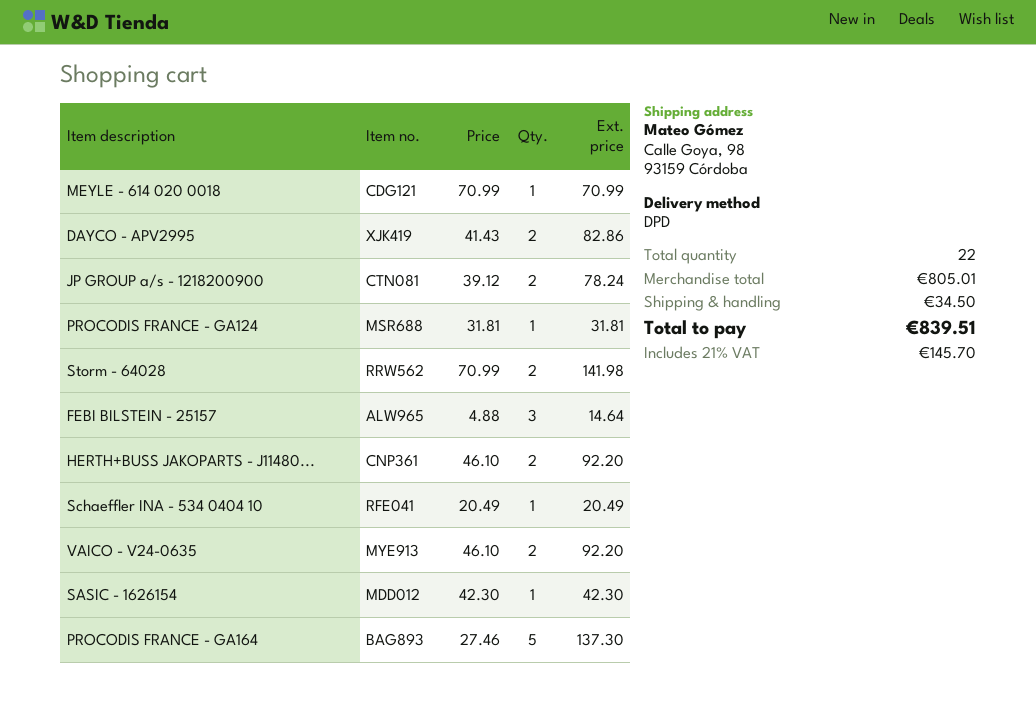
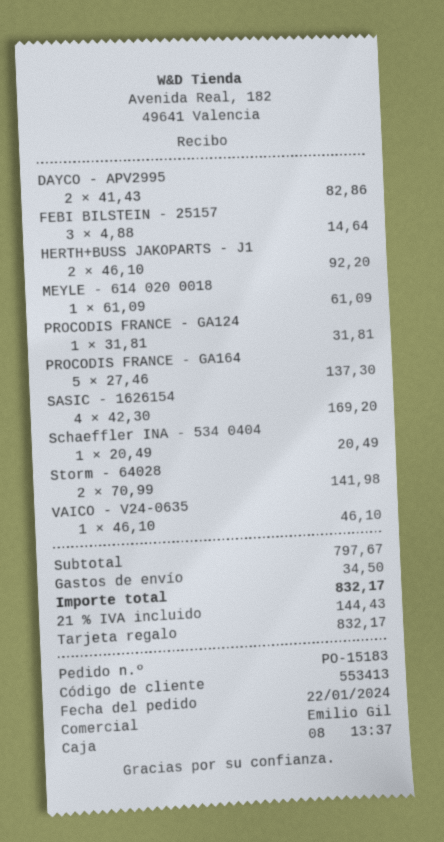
MEYLE - 614 020 0018: 1 x 70.99 = 70.99 -> 1 x 61.09 = 61.09
JP GROUP a/s - 1218200900: 2 x 39.12 = 78.24 -> none
VAICO - V24-0635: 2 x 46.10 = 92.20 -> 1 x 46.10 = 46.10
SASIC - 1626154: 1 x 42.30 = 42.30 -> 4 x 42.30 = 169.20
subtotal: 805.01 -> 797.67
tax: 21% = 145.70 -> 21% = 144.43
total: 839.51 -> 832.17

